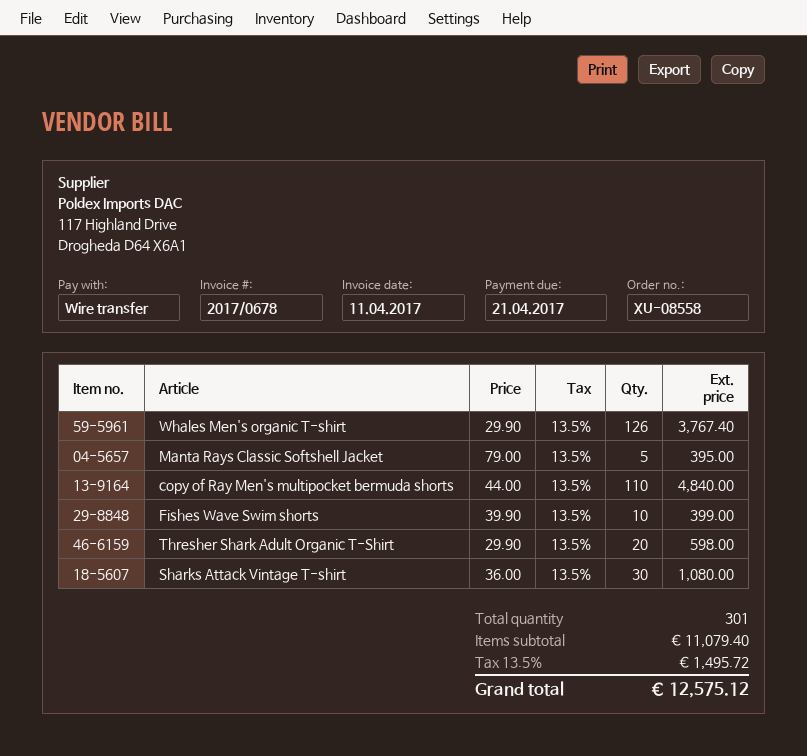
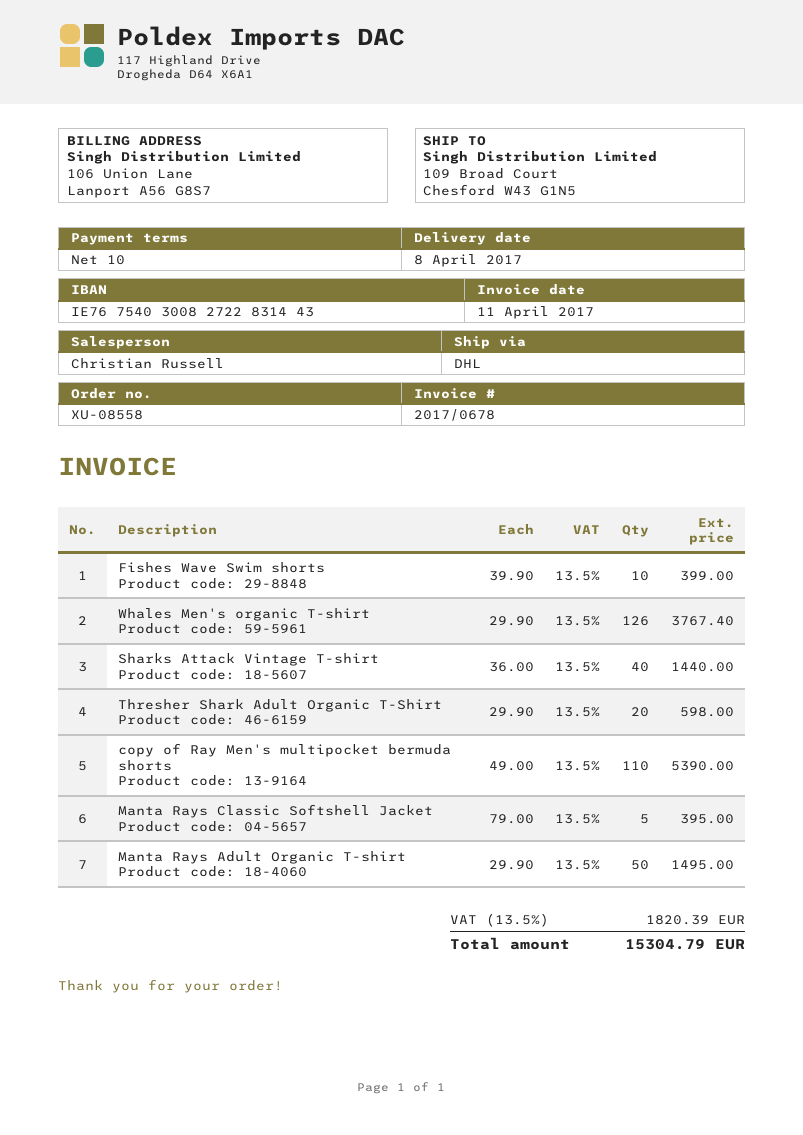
copy of Ray Men's multipocket bermuda shorts: 110 x 44.00 = 4840.00 -> 110 x 49.00 = 5390.00
Sharks Attack Vintage T-shirt: 30 x 36.00 = 1080.00 -> 40 x 36.00 = 1440.00
Manta Rays Adult Organic T-shirt: none -> 50 x 29.90 = 1495.00
tax: 13.5% = 1495.72 -> 13.5% = 1820.39
total: 12575.12 -> 15304.79

